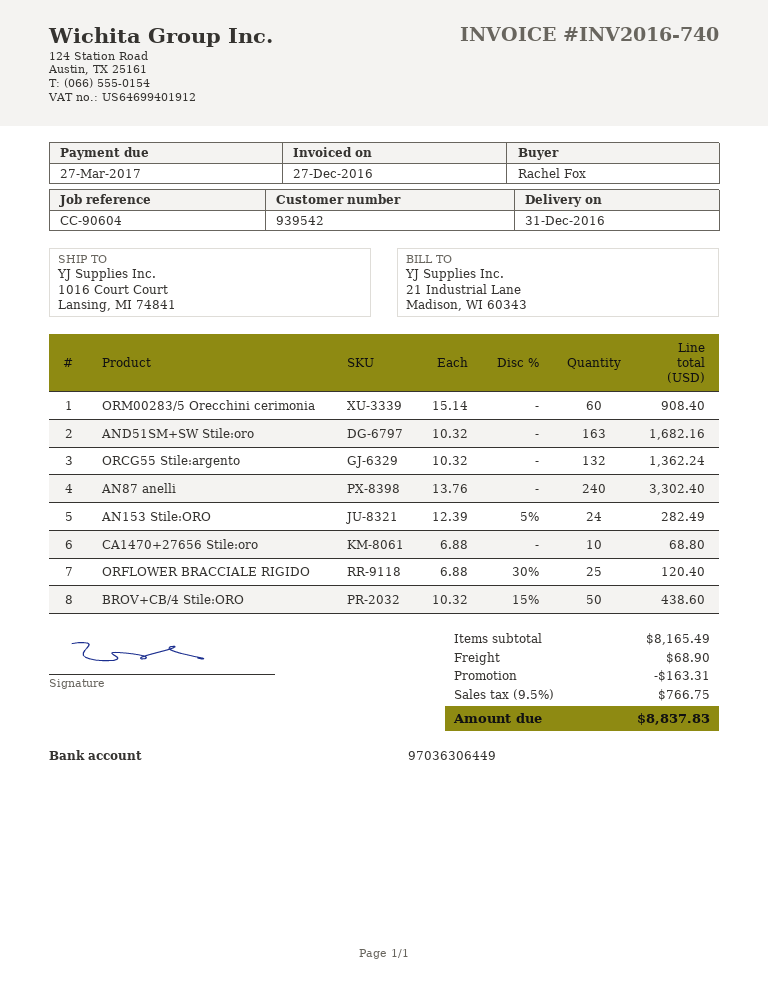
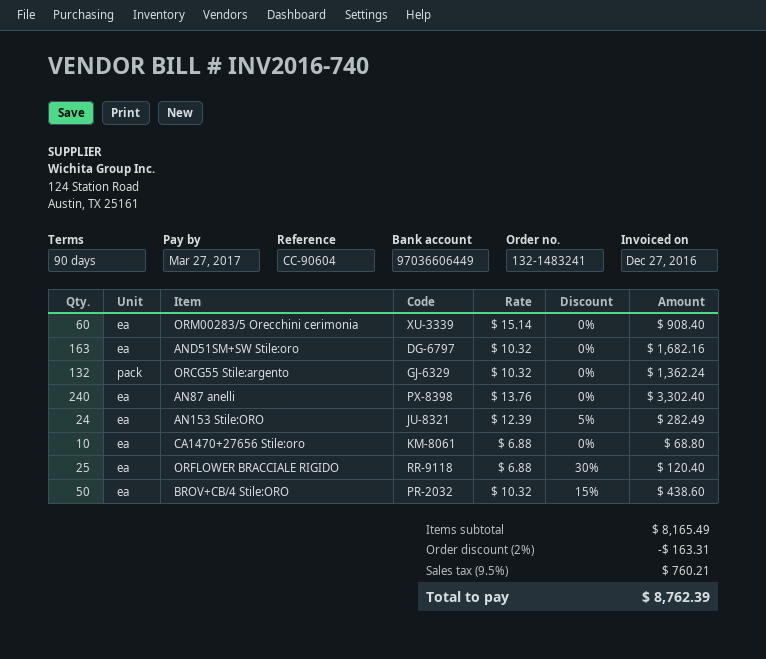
bank account: 97036306449 -> 97036606449
shipping: 68.90 -> none
tax: 9.5% = 766.75 -> 9.5% = 760.21
total: 8837.83 -> 8762.39

